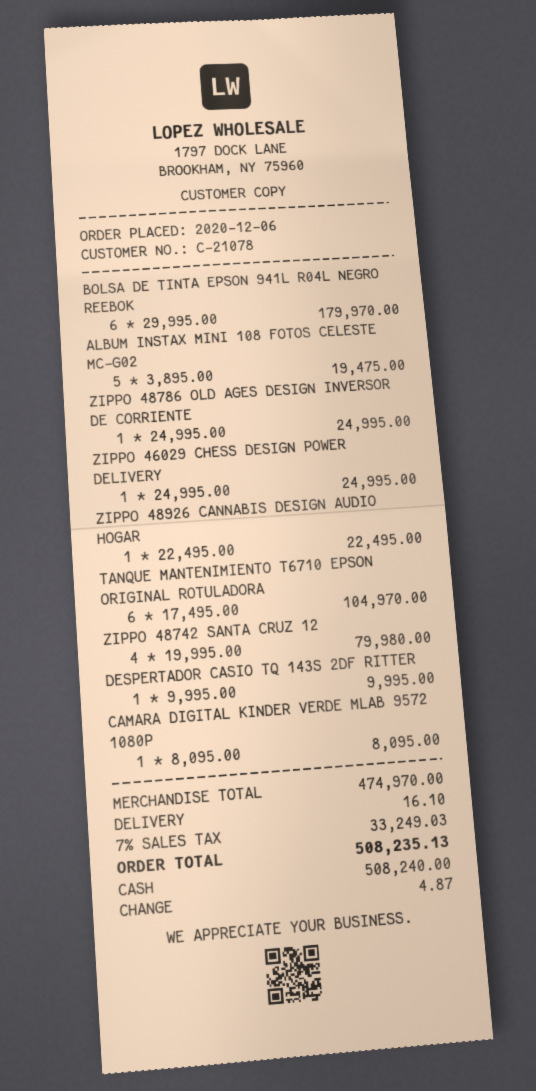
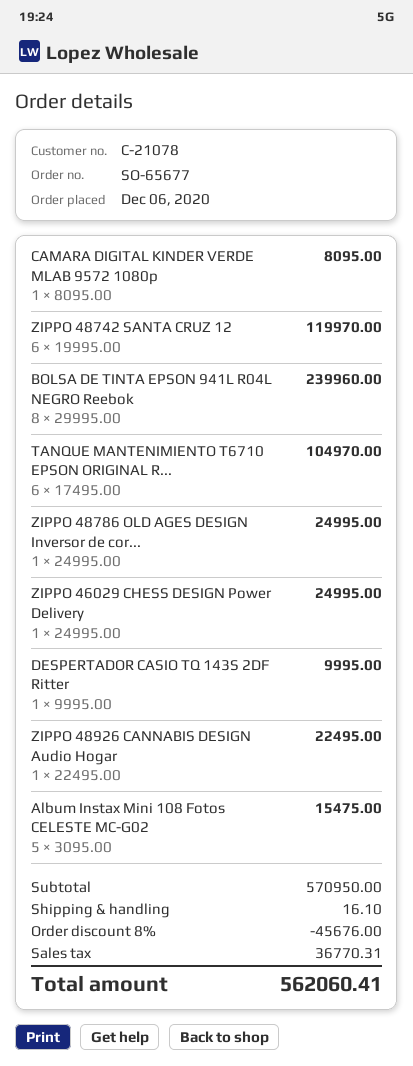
BOLSA DE TINTA EPSON 941L R04L NEGRO REEBOK: 6 x 29995.00 = 179970.00 -> 8 x 29995.00 = 239960.00
ALBUM INSTAX MINI 108 FOTOS CELESTE MC-G02: 5 x 3895.00 = 19475.00 -> 5 x 3095.00 = 15475.00
ZIPPO 48742 SANTA CRUZ 12: 4 x 19995.00 = 79980.00 -> 6 x 19995.00 = 119970.00
subtotal: 474970.00 -> 570950.00
discount: none -> 8% = 45676.00
tax: 33249.03 -> 36770.31
total: 508235.13 -> 562060.41

